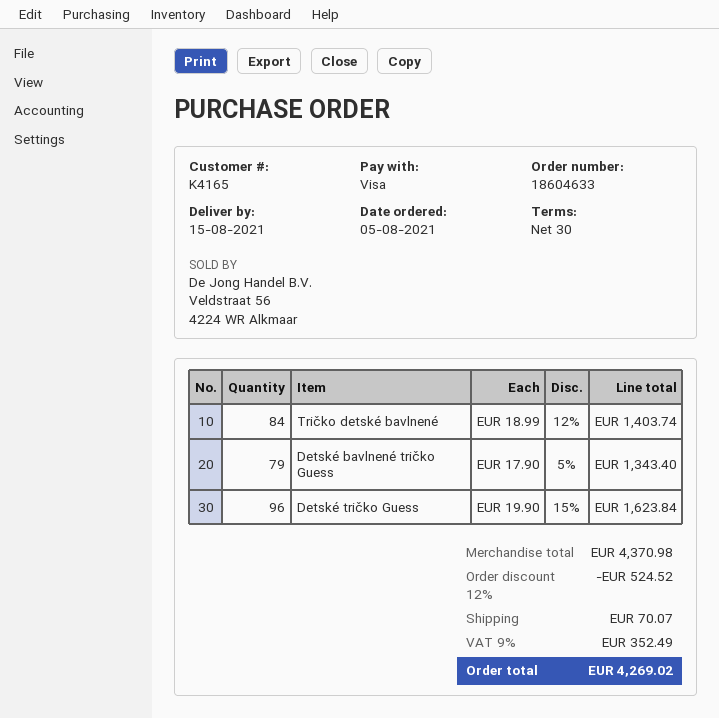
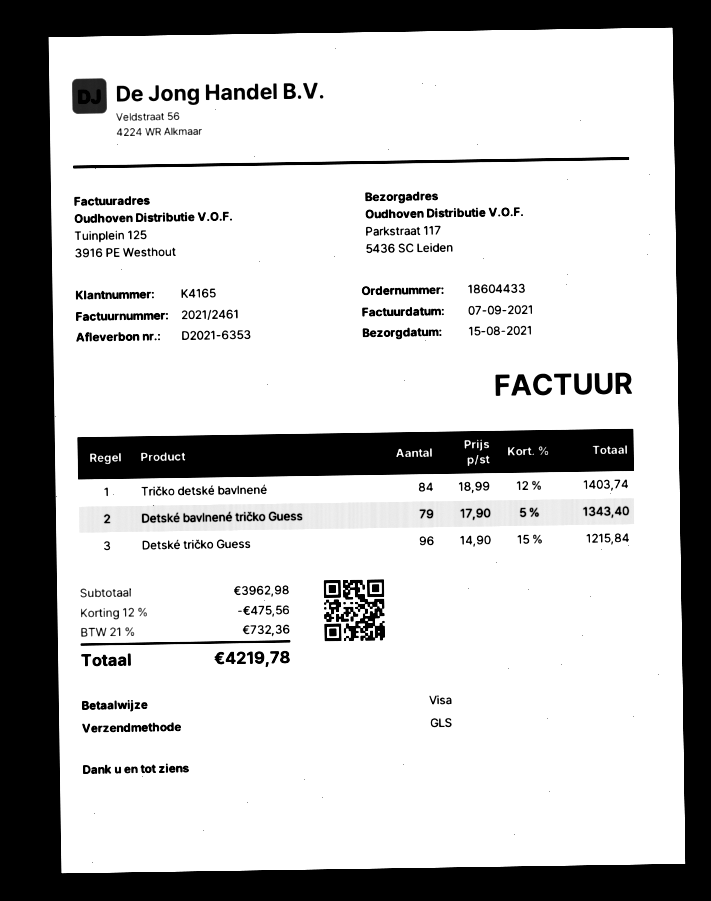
order number: 18604633 -> 18604433
Detské tričko Guess: 96 x 19.90 - 15% = 1623.84 -> 96 x 14.90 - 15% = 1215.84
subtotal: 4370.98 -> 3962.98
discount: 12% = 524.52 -> 12% = 475.56
shipping: 70.07 -> none
tax: 9% = 352.49 -> 21% = 732.36
total: 4269.02 -> 4219.78

